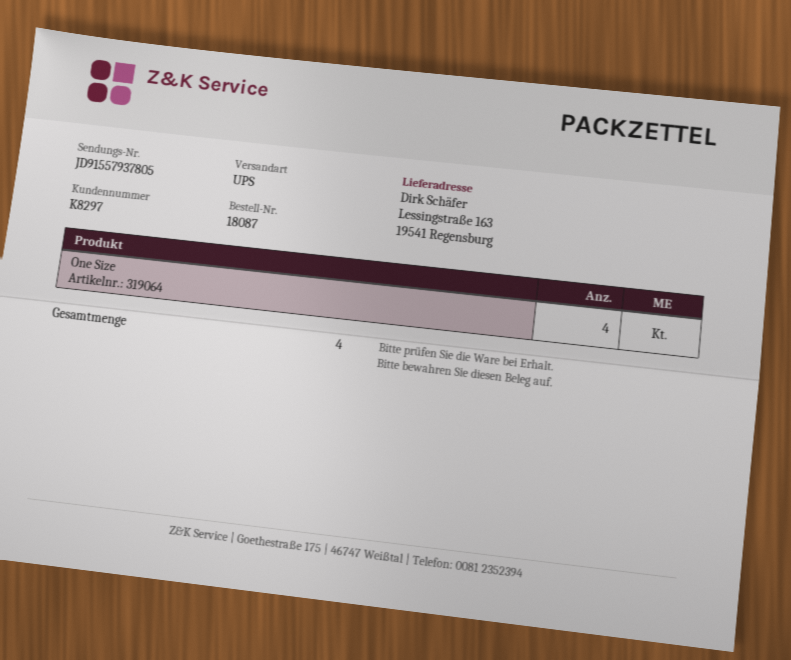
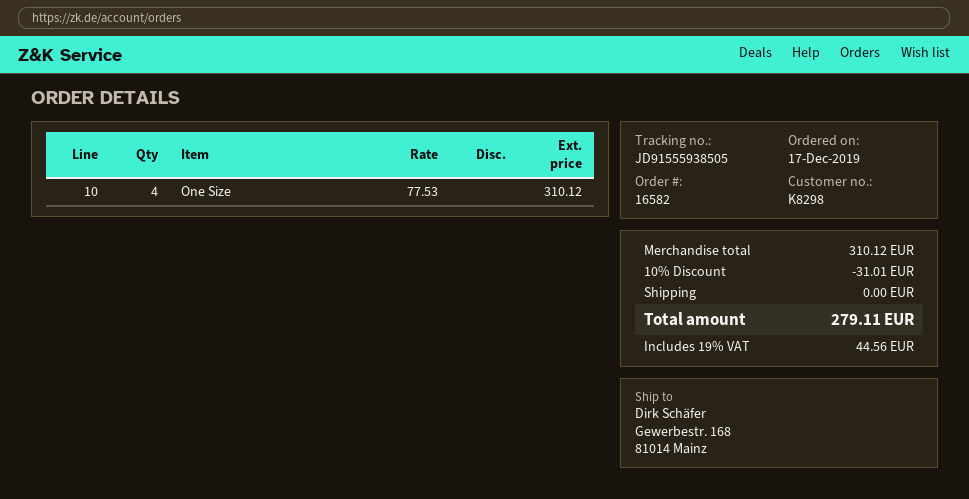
order number: 18087 -> 16582
customer number: K8297 -> K8298
tracking number: JD91557937805 -> JD91555938505
ship to: Lessingstraße 163, 19541 Regensburg -> Gewerbestr. 168, 81014 Mainz

